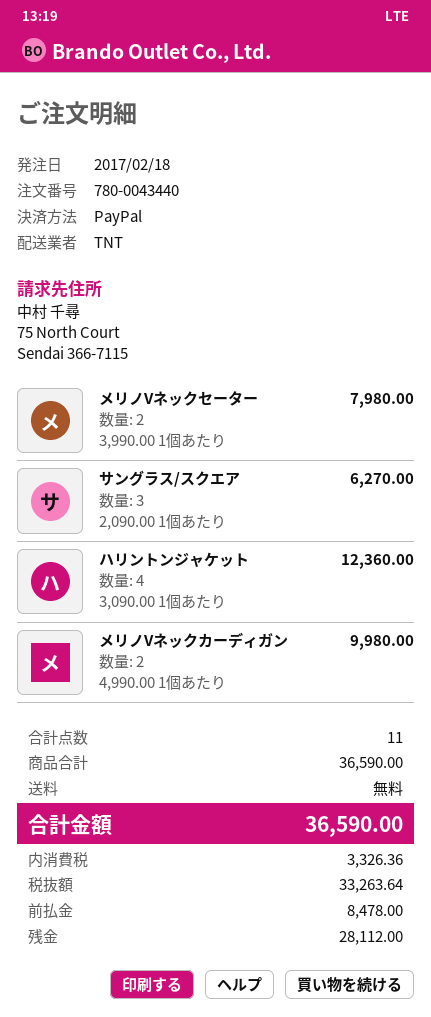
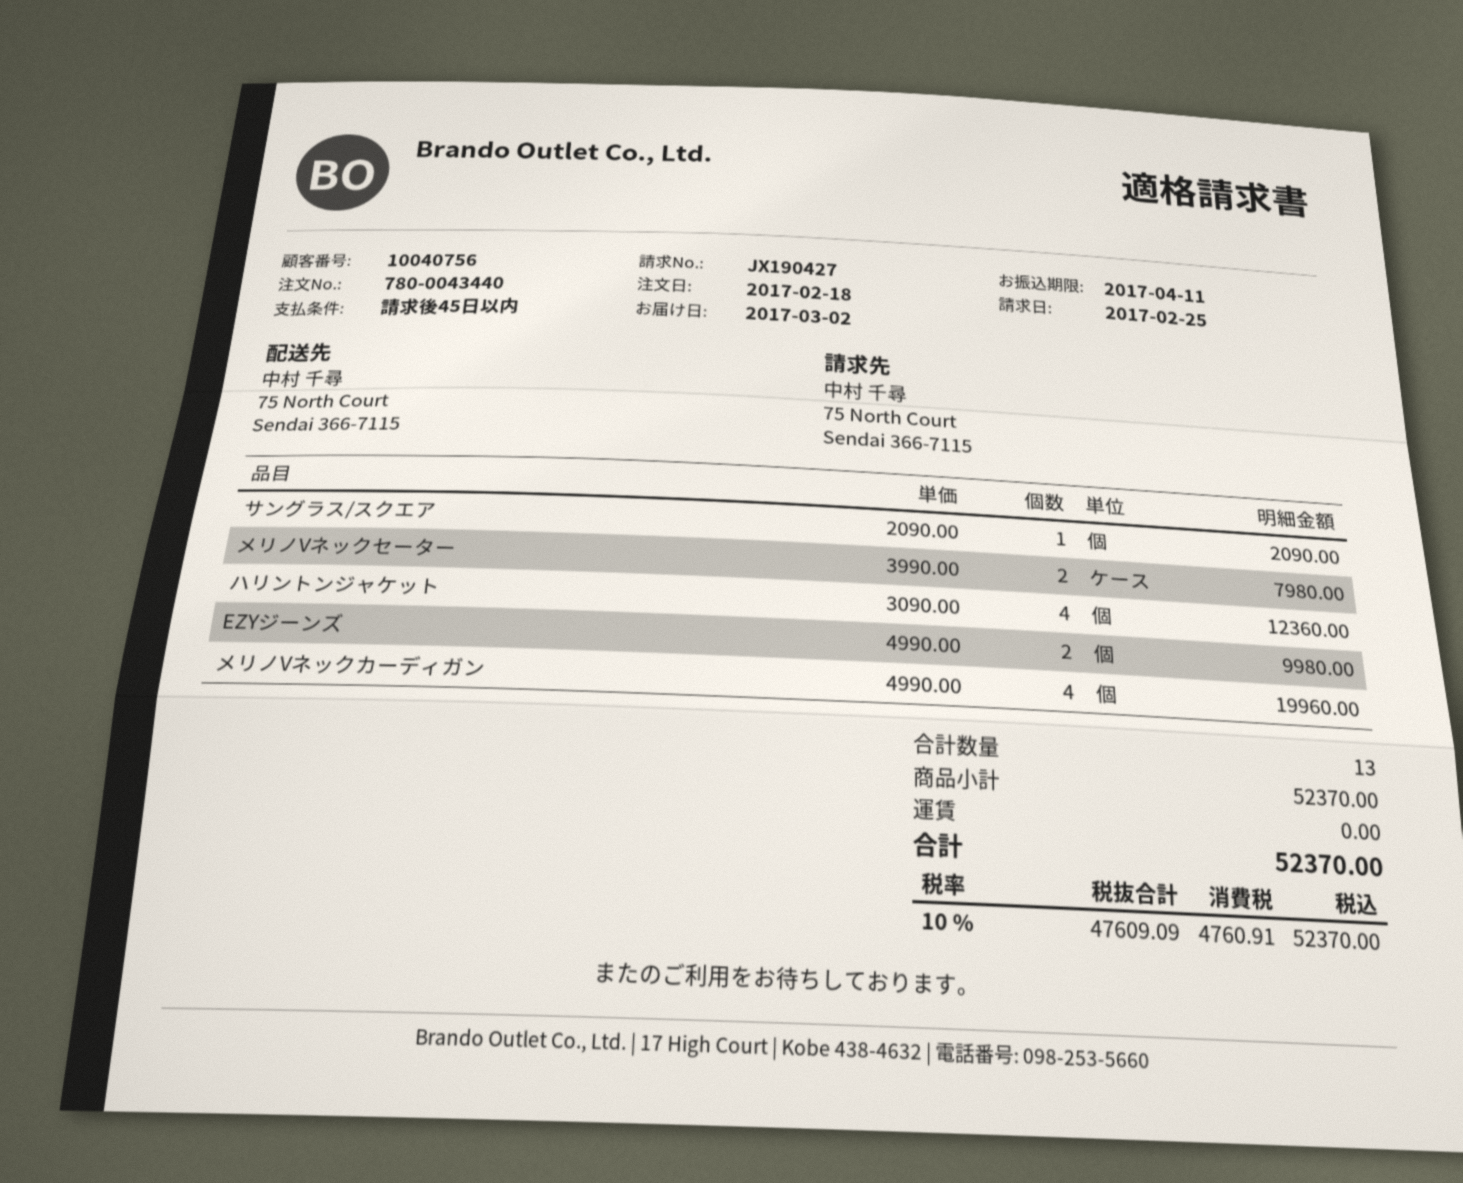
サングラス/スクエア: 3 x 2090.00 = 6270.00 -> 1 x 2090.00 = 2090.00
メリノVネックカーディガン: 2 x 4990.00 = 9980.00 -> 4 x 4990.00 = 19960.00
EZYジーンズ: none -> 2 x 4990.00 = 9980.00
total quantity: 11 -> 13
subtotal: 36590.00 -> 52370.00
net: 33263.64 -> 47609.09
tax: 3326.36 -> 4760.91
total: 36590.00 -> 52370.00

